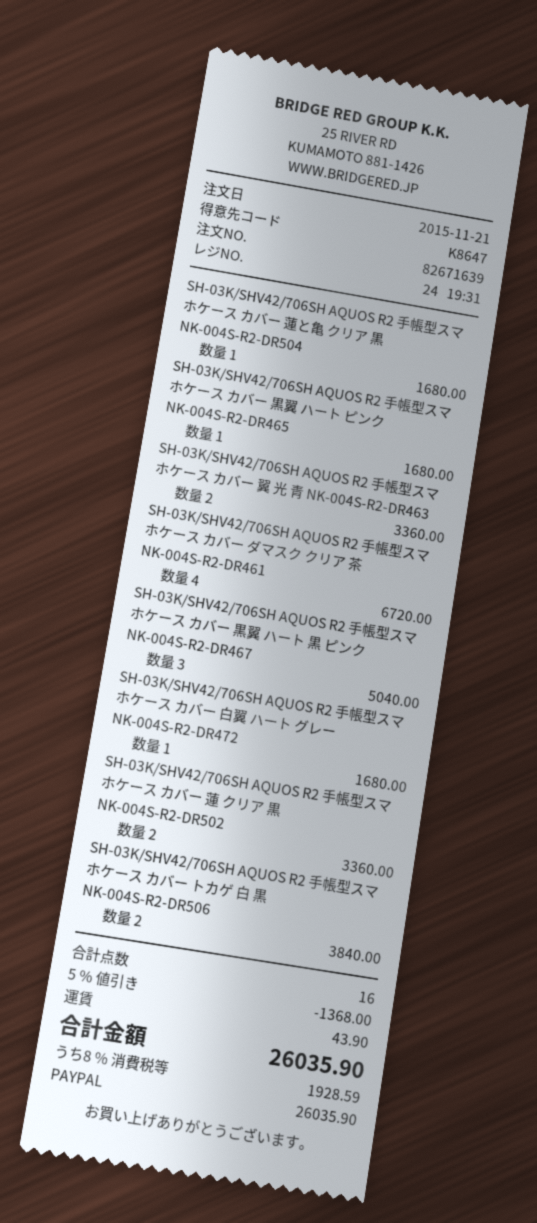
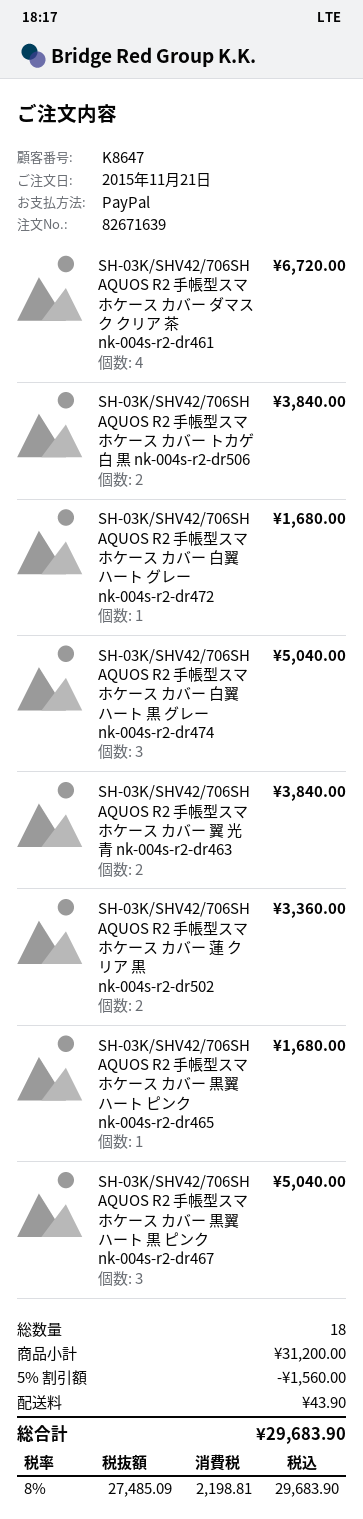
SH-03K/SHV42/706SH AQUOS R2 手帳型スマホケース カバー 蓮と亀 クリア 黒 NK-004S-R2-DR504: 1 for 1680.00 -> none
SH-03K/SHV42/706SH AQUOS R2 手帳型スマホケース カバー 翼 光 青 NK-004S-R2-DR463: 2 for 3360.00 -> 2 for 3840.00
SH-03K/SHV42/706SH AQUOS R2 手帳型スマホケース カバー 白翼 ハート 黒 グレー nk-004s-r2-dr474: none -> 3 for 5040.00
total quantity: 16 -> 18
discount: 5% = 1368.00 -> 5% = 1560.00
tax: 8% = 1928.59 -> 8% = 2198.81
total: 26035.90 -> 29683.90

